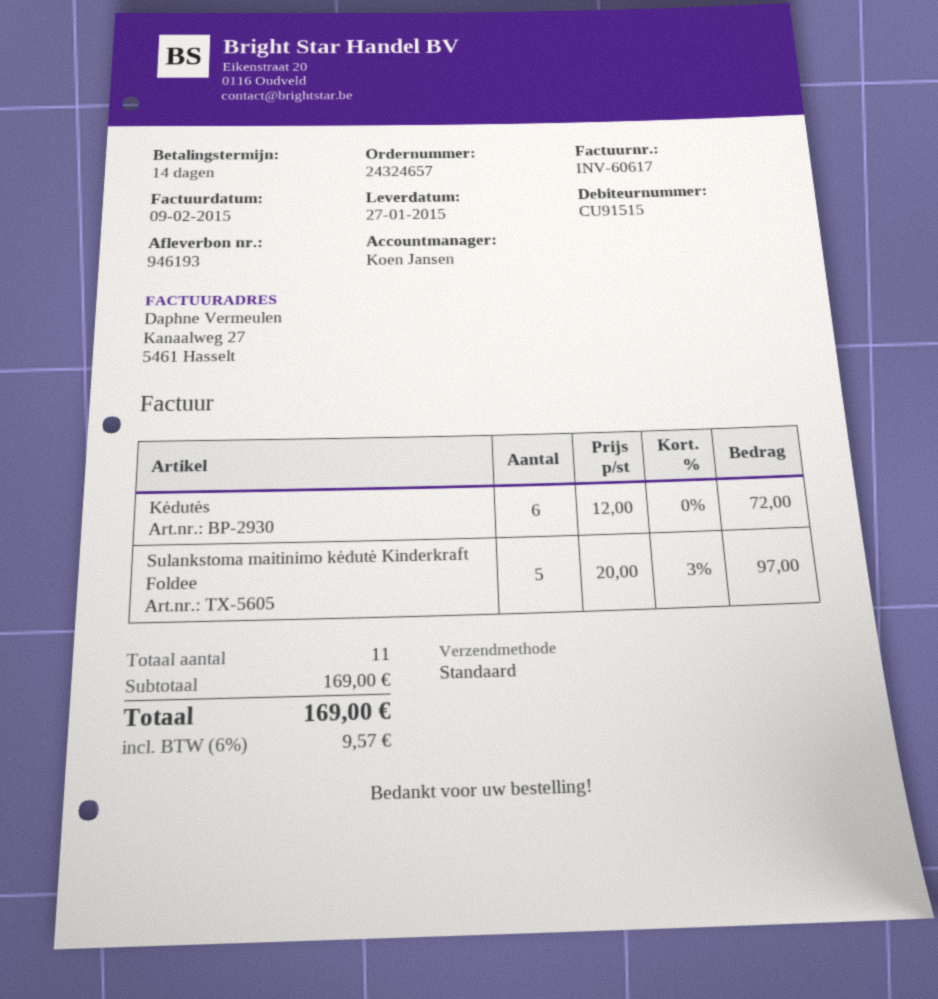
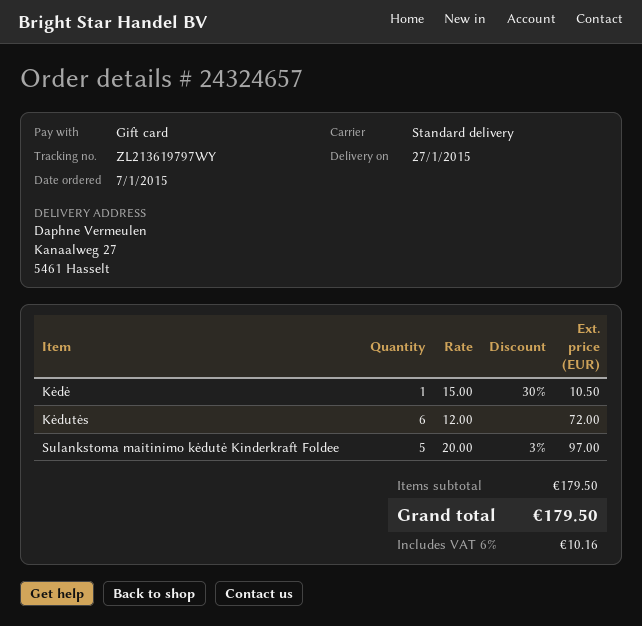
Kėdė: none -> 1 x 15.00 - 30% = 10.50
subtotal: 169.00 -> 179.50
tax: 6% = 9.57 -> 6% = 10.16
total: 169.00 -> 179.50

